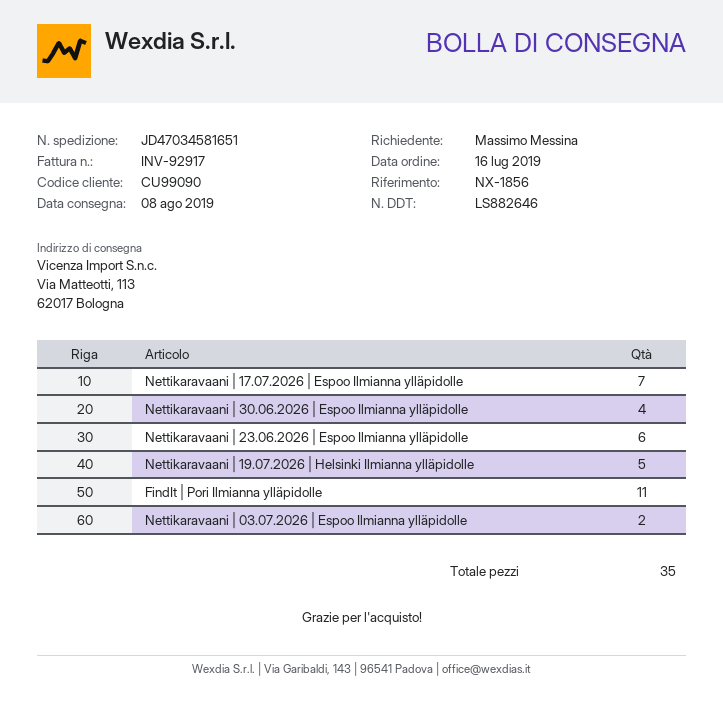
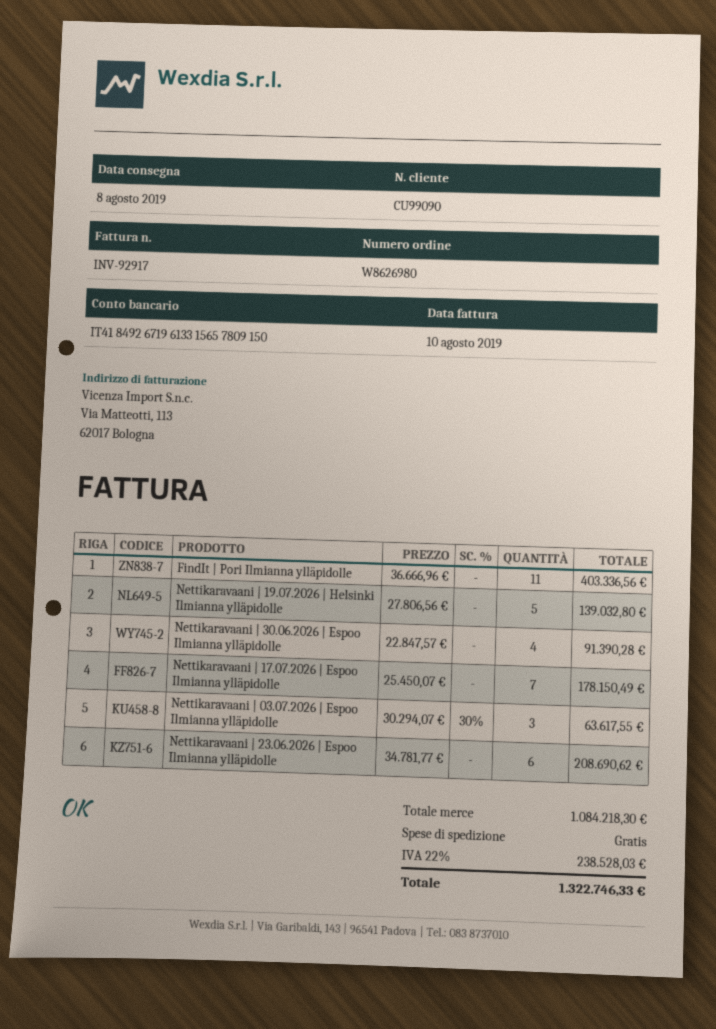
Nettikaravaani | 03.07.2026 | Espoo Ilmianna ylläpidolle: 2 -> 3

